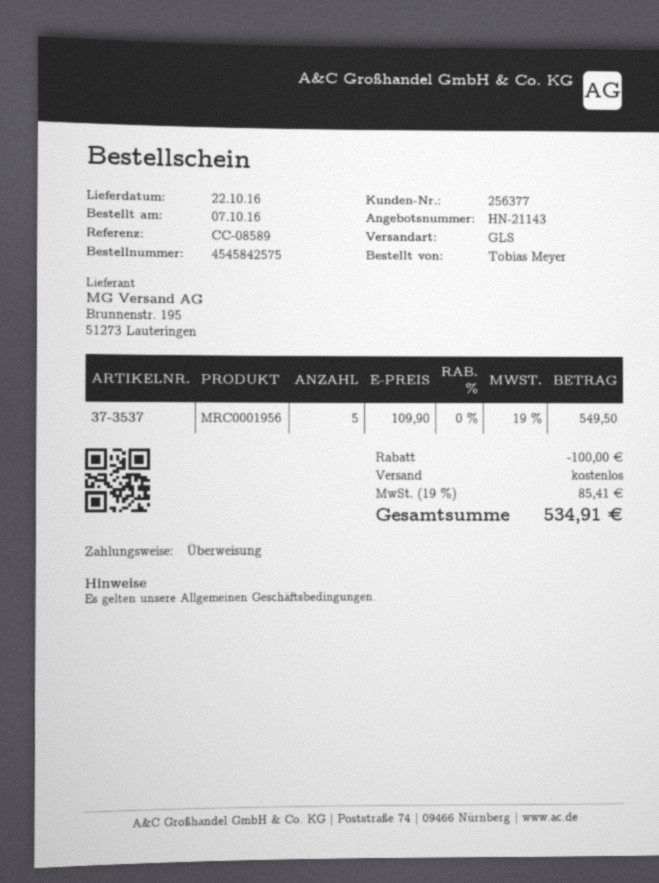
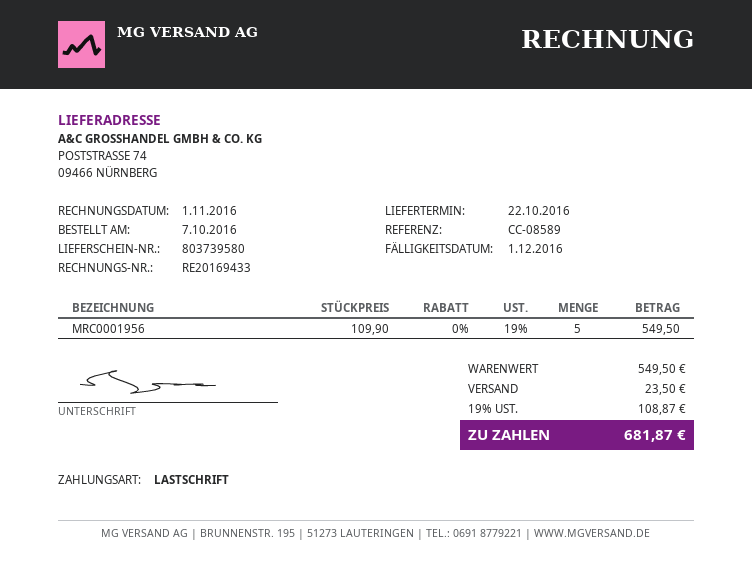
payment method: bank transfer -> direct debit
discount: 100.00 -> none
shipping: 0.00 -> 23.50
tax: 19% = 85.41 -> 19% = 108.87
total: 534.91 -> 681.87

